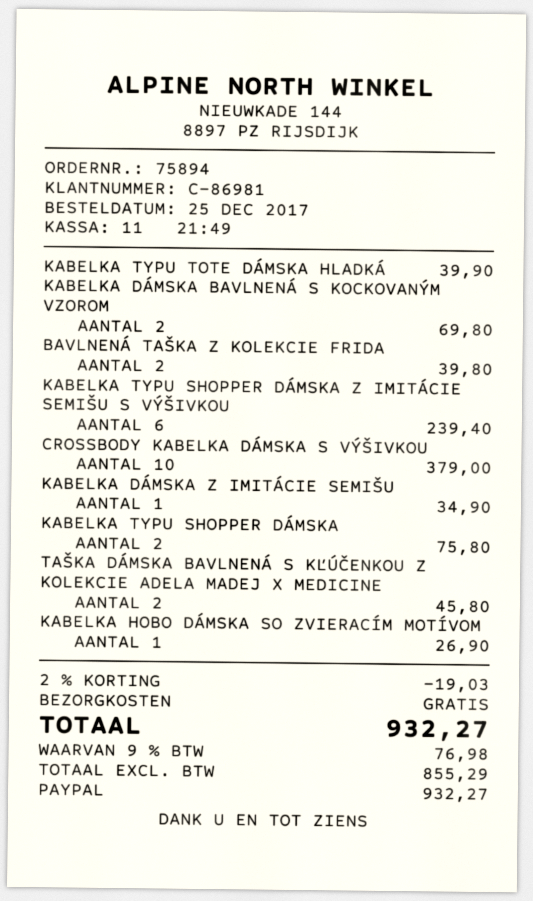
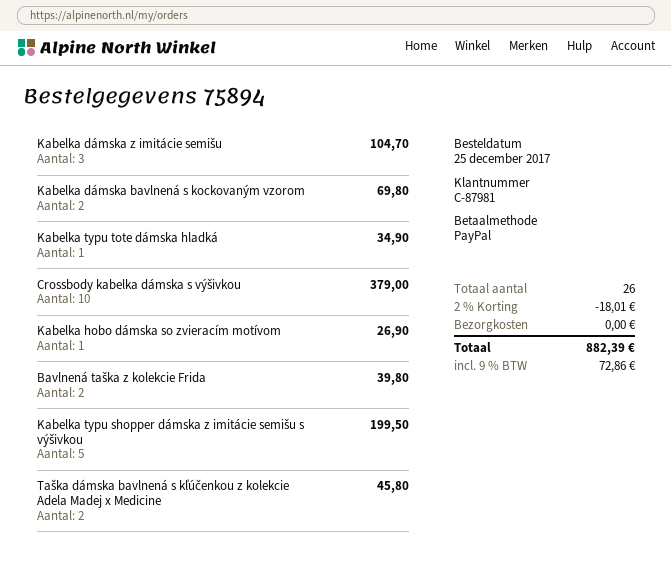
customer number: C-86981 -> C-87981
KABELKA TYPU TOTE DÁMSKA HLADKÁ: 1 for 39.90 -> 1 for 34.90
KABELKA TYPU SHOPPER DÁMSKA Z IMITÁCIE SEMIŠU S VÝŠIVKOU: 6 for 239.40 -> 5 for 199.50
KABELKA DÁMSKA Z IMITÁCIE SEMIŠU: 1 for 34.90 -> 3 for 104.70
KABELKA TYPU SHOPPER DÁMSKA: 2 for 75.80 -> none
discount: 2% = 19.03 -> 2% = 18.01
tax: 9% = 76.98 -> 9% = 72.86
total: 932.27 -> 882.39

